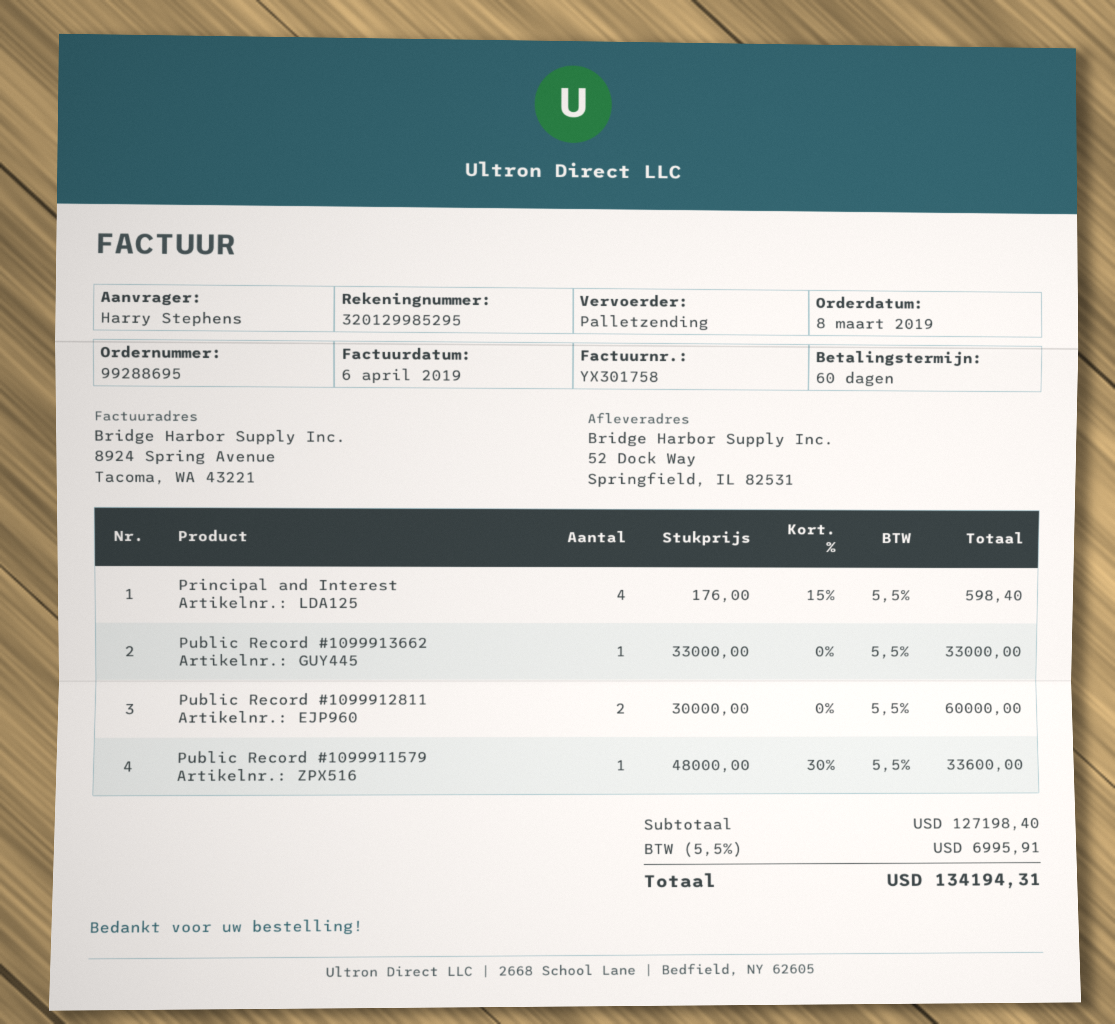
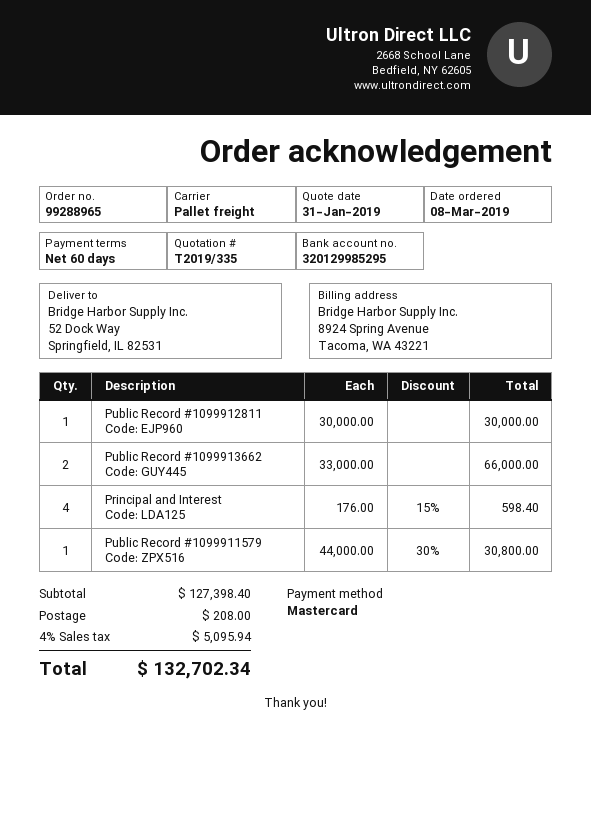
order number: 99288695 -> 99288965
Public Record #1099913662: 1 x 33000.00 = 33000.00 -> 2 x 33000.00 = 66000.00
Public Record #1099912811: 2 x 30000.00 = 60000.00 -> 1 x 30000.00 = 30000.00
Public Record #1099911579: 1 x 48000.00 - 30% = 33600.00 -> 1 x 44000.00 - 30% = 30800.00
subtotal: 127198.40 -> 127398.40
shipping: none -> 208.00
tax: 5.5% = 6995.91 -> 4% = 5095.94
total: 134194.31 -> 132702.34

